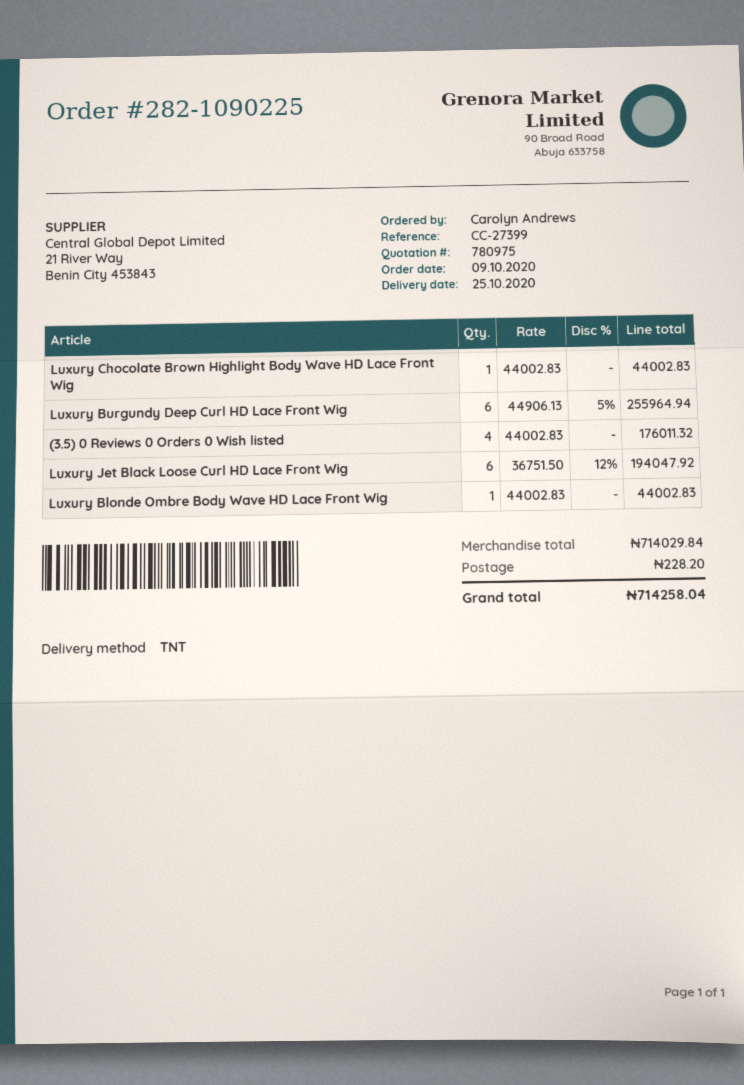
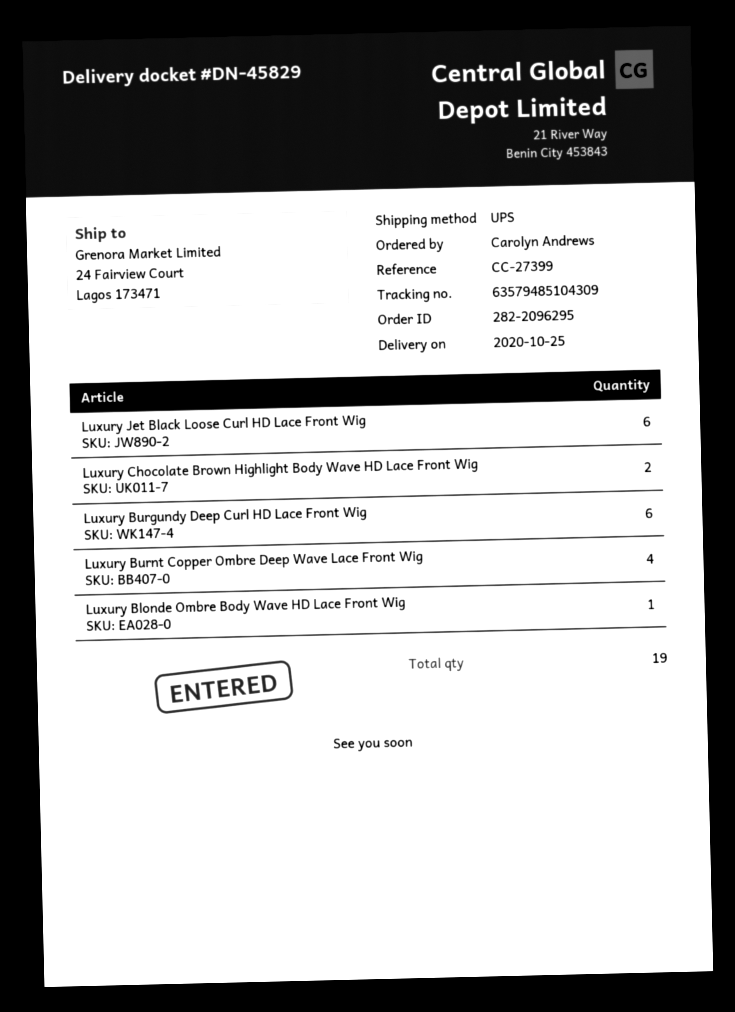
order number: 282-1090225 -> 282-2096295
shipping method: TNT -> UPS
Luxury Chocolate Brown Highlight Body Wave HD Lace Front Wig: 1 -> 2
(3.5) 0 Reviews 0 Orders 0 Wish listed: 4 -> none
Luxury Burnt Copper Ombre Deep Wave Lace Front Wig: none -> 4

